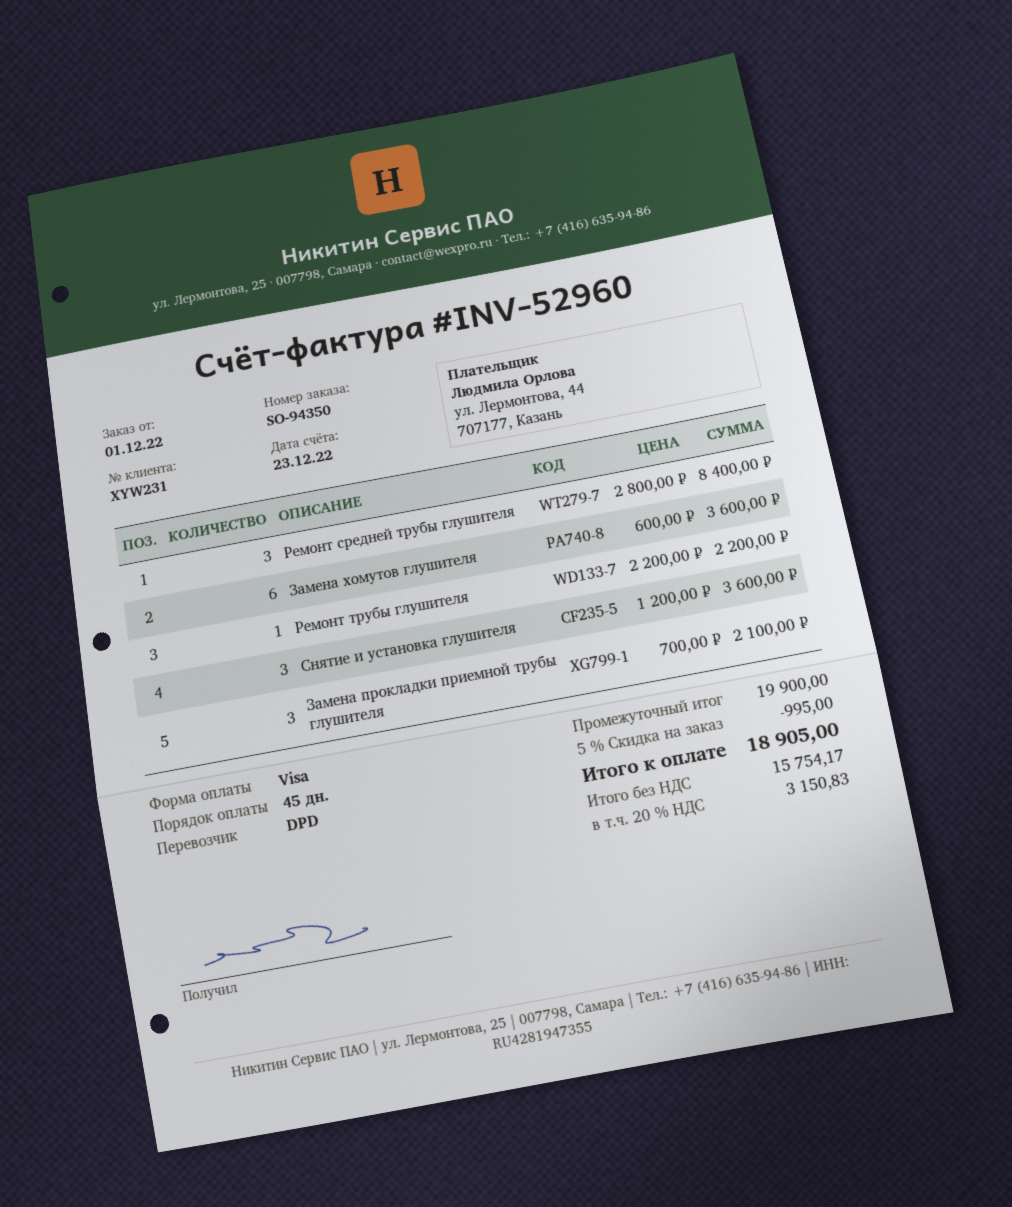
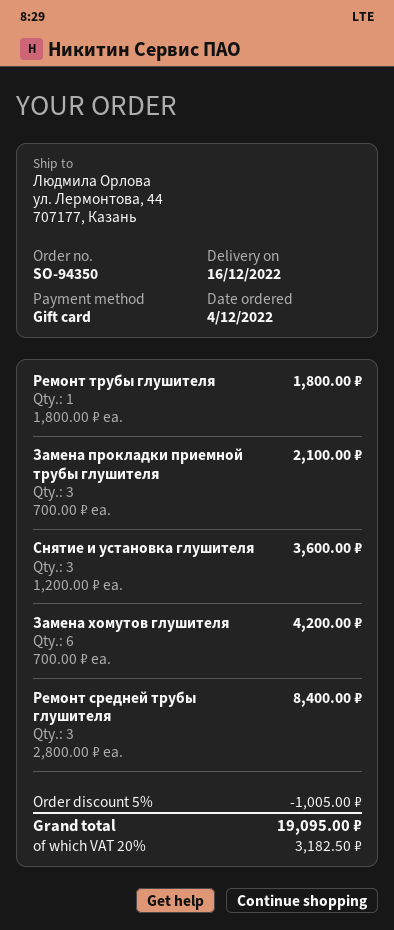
order date: 2022-12-01 -> 2022-12-04
payment method: Visa -> gift card
Замена хомутов глушителя: 6 x 600.00 = 3600.00 -> 6 x 700.00 = 4200.00
Ремонт трубы глушителя: 1 x 2200.00 = 2200.00 -> 1 x 1800.00 = 1800.00
discount: 5% = 995.00 -> 5% = 1005.00
tax: 20% = 3150.83 -> 20% = 3182.50
total: 18905.00 -> 19095.00

